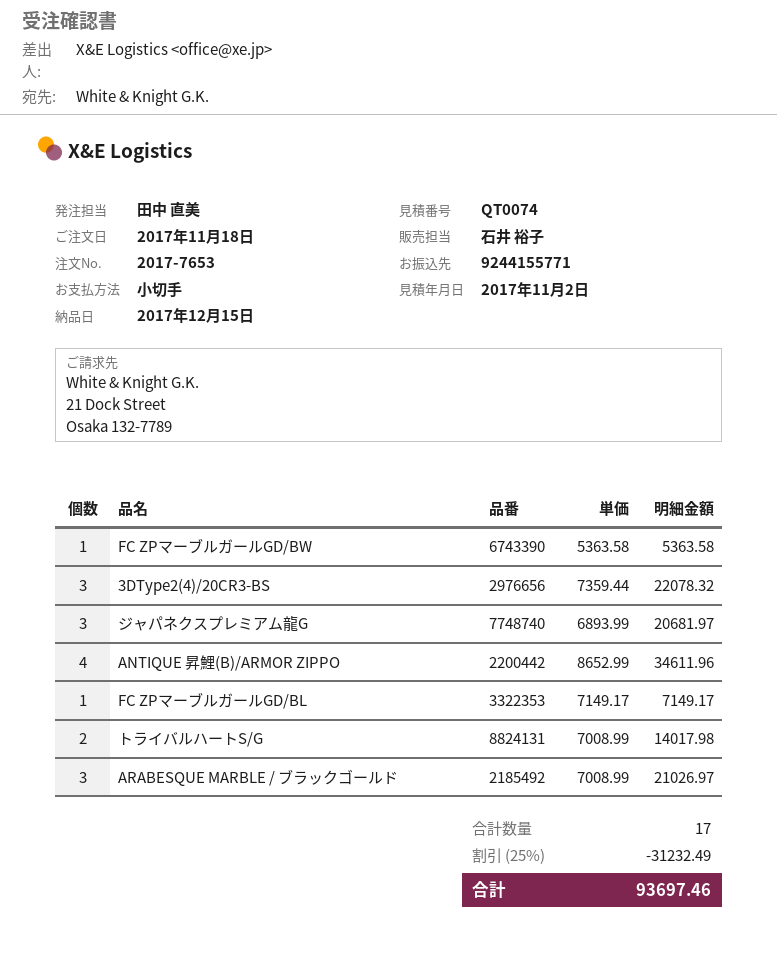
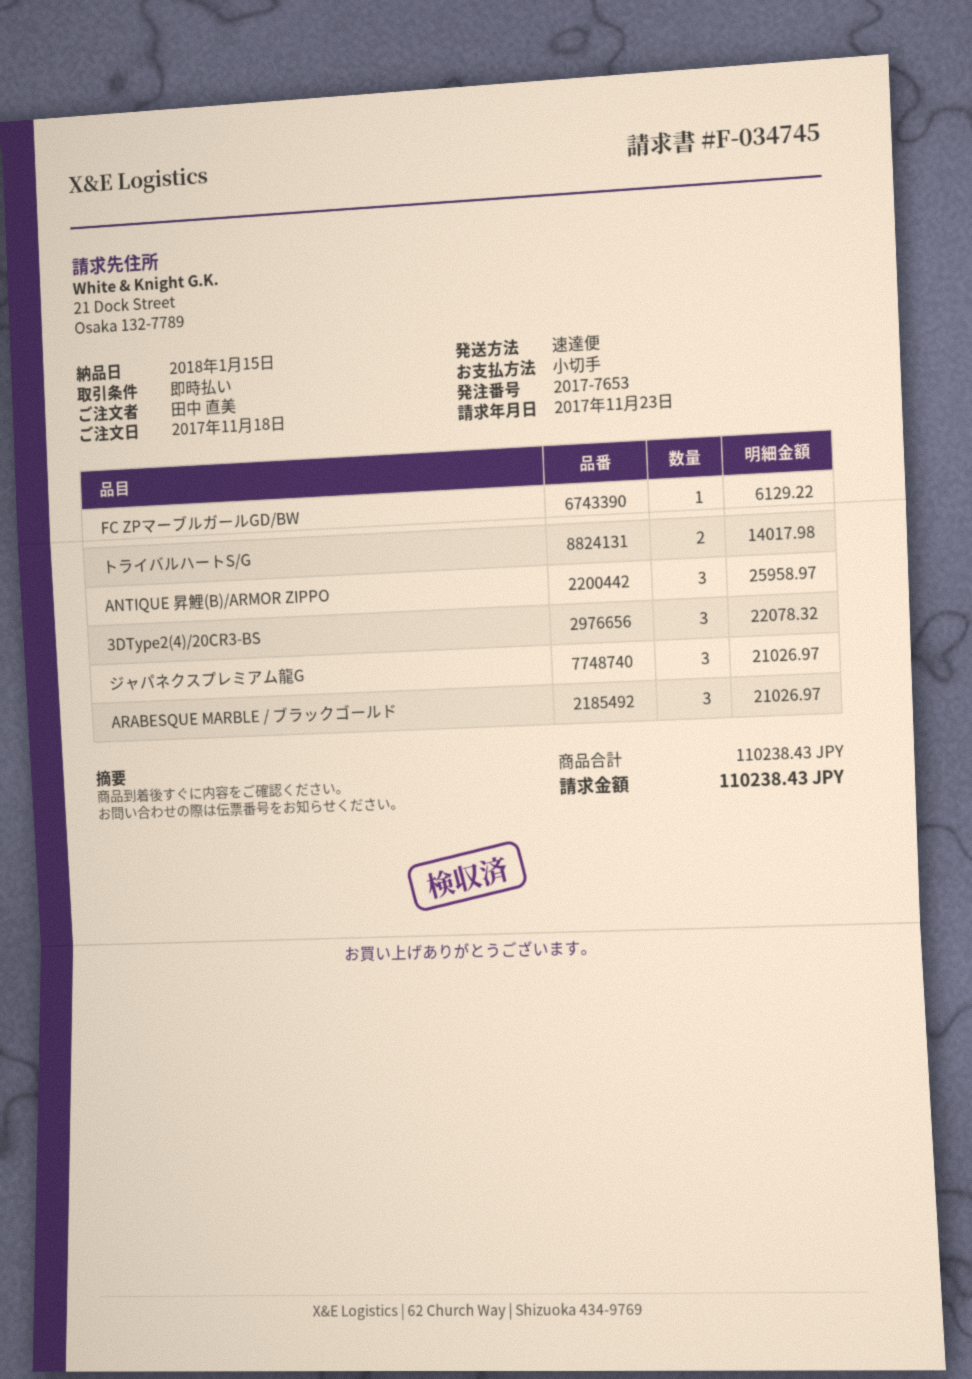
delivery date: 2017-12-15 -> 2018-01-15
FC ZPマーブルガールGD/BW: 1 for 5363.58 -> 1 for 6129.22
ジャパネクスプレミアム龍G: 3 for 20681.97 -> 3 for 21026.97
ANTIQUE 昇鯉(B)/ARMOR ZIPPO: 4 for 34611.96 -> 3 for 25958.97
FC ZPマーブルガールGD/BL: 1 for 7149.17 -> none
discount: 25% = 31232.49 -> none
total: 93697.46 -> 110238.43

